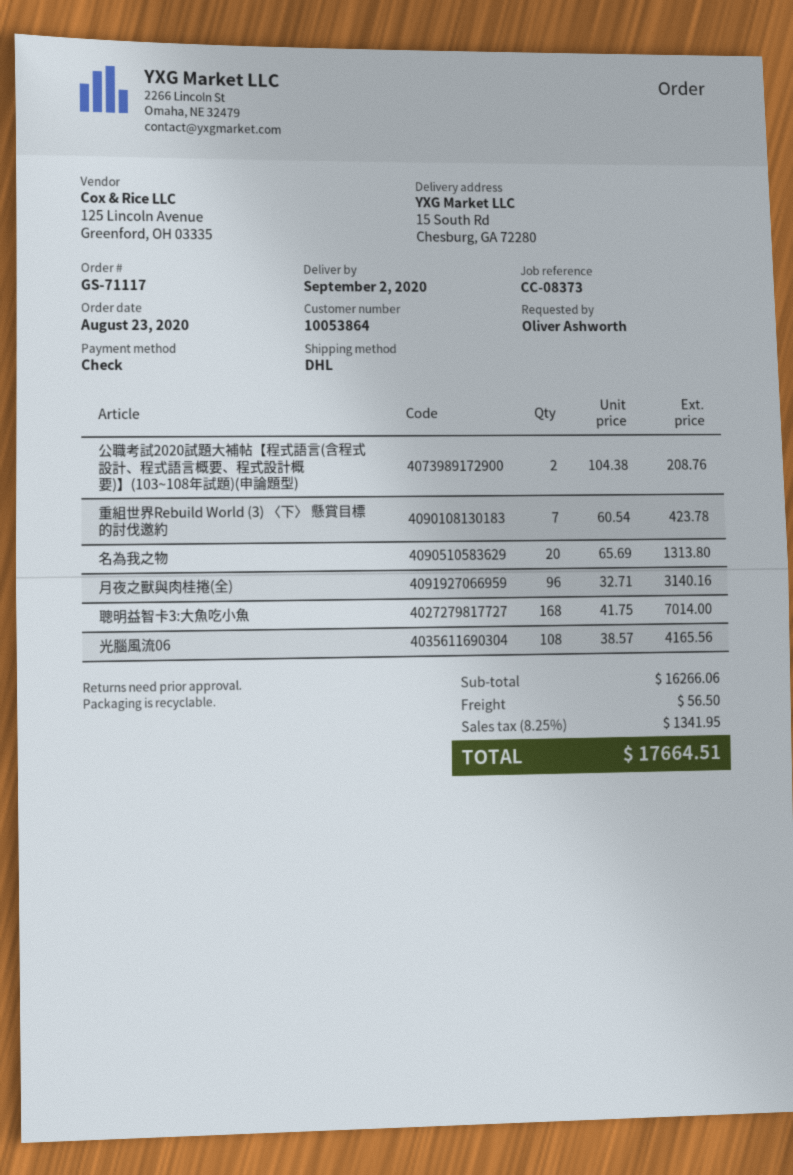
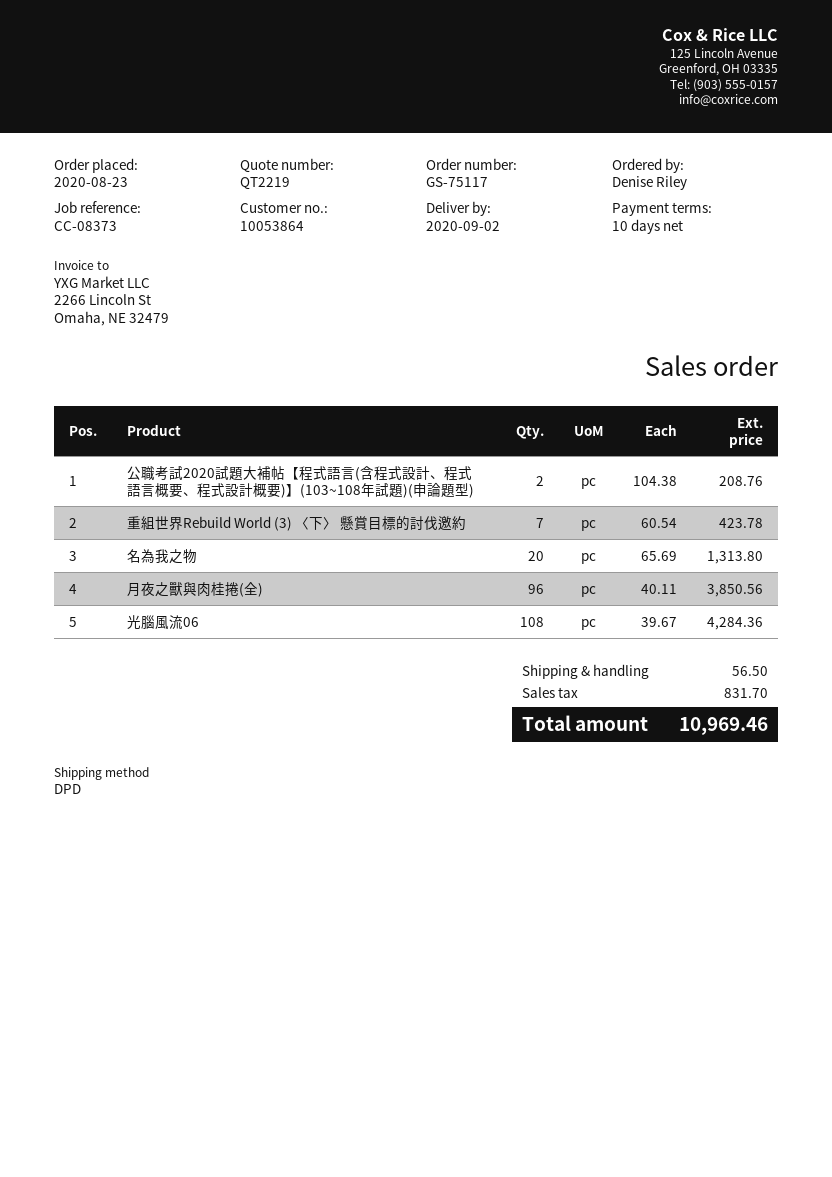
order number: GS-71117 -> GS-75117
ordered by: Oliver Ashworth -> Denise Riley
shipping method: DHL -> DPD
月夜之獸與肉桂捲(全): 96 x 32.71 = 3140.16 -> 96 x 40.11 = 3850.56
聰明益智卡3:大魚吃小魚: 168 x 41.75 = 7014.00 -> none
光腦風流06: 108 x 38.57 = 4165.56 -> 108 x 39.67 = 4284.36
tax: 1341.95 -> 831.70
total: 17664.51 -> 10969.46

